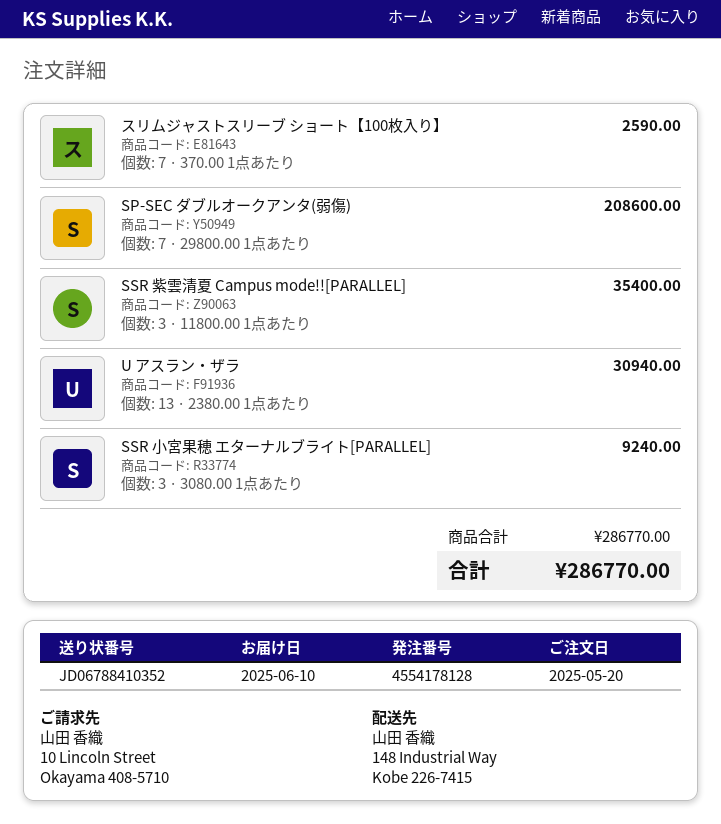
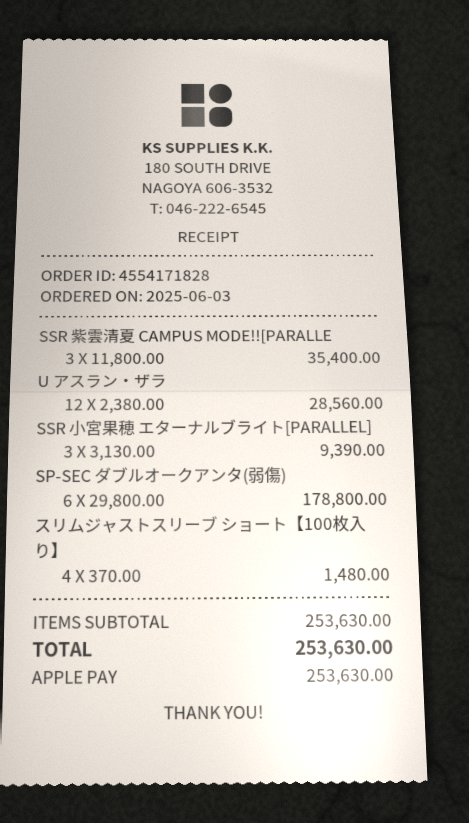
order number: 4554178128 -> 4554171828
order date: 2025-05-20 -> 2025-06-03
スリムジャストスリーブ ショート【100枚入り】: 7 x 370.00 = 2590.00 -> 4 x 370.00 = 1480.00
SP-SEC ダブルオークアンタ(弱傷): 7 x 29800.00 = 208600.00 -> 6 x 29800.00 = 178800.00
U アスラン・ザラ: 13 x 2380.00 = 30940.00 -> 12 x 2380.00 = 28560.00
SSR 小宮果穂 エターナルブライト[PARALLEL]: 3 x 3080.00 = 9240.00 -> 3 x 3130.00 = 9390.00
subtotal: 286770.00 -> 253630.00
total: 286770.00 -> 253630.00

